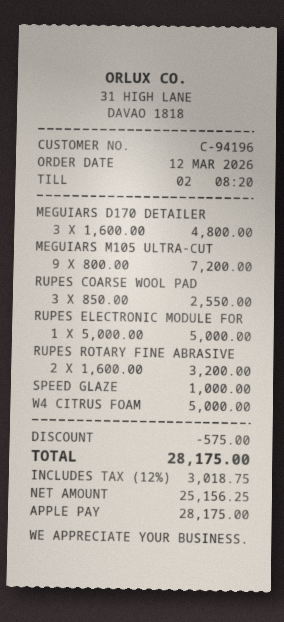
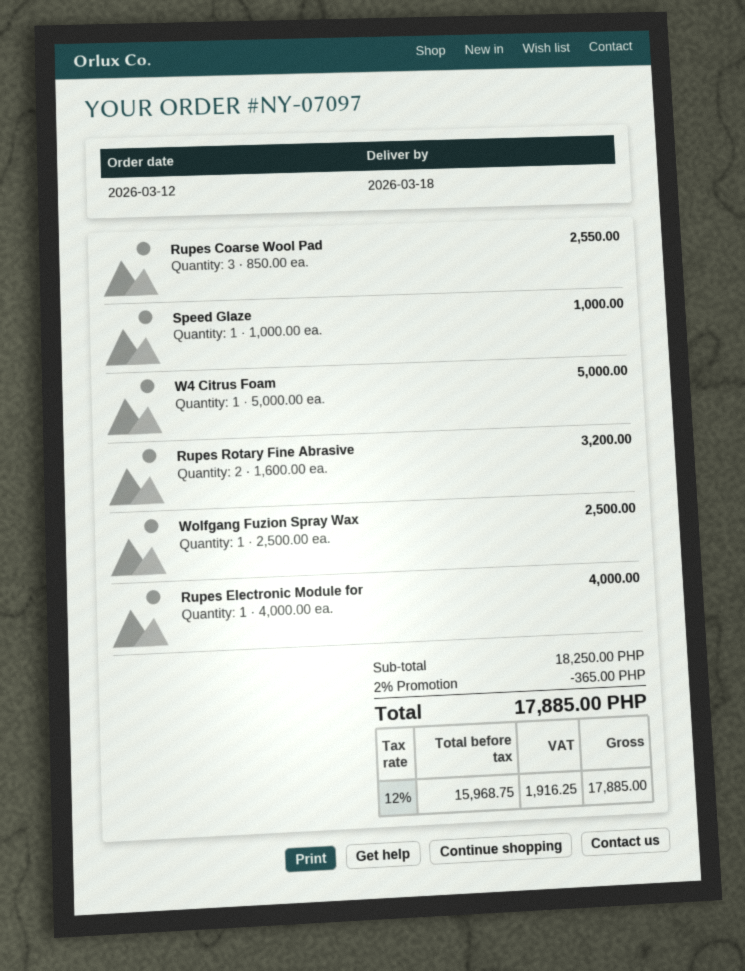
MEGUIARS D170 DETAILER: 3 x 1600.00 = 4800.00 -> none
MEGUIARS M105 ULTRA-CUT: 9 x 800.00 = 7200.00 -> none
RUPES ELECTRONIC MODULE FOR: 1 x 5000.00 = 5000.00 -> 1 x 4000.00 = 4000.00
Wolfgang Fuzion Spray Wax: none -> 1 x 2500.00 = 2500.00
discount: 575.00 -> 365.00
net: 25156.25 -> 15968.75
tax: 12% = 3018.75 -> 12% = 1916.25
total: 28175.00 -> 17885.00

